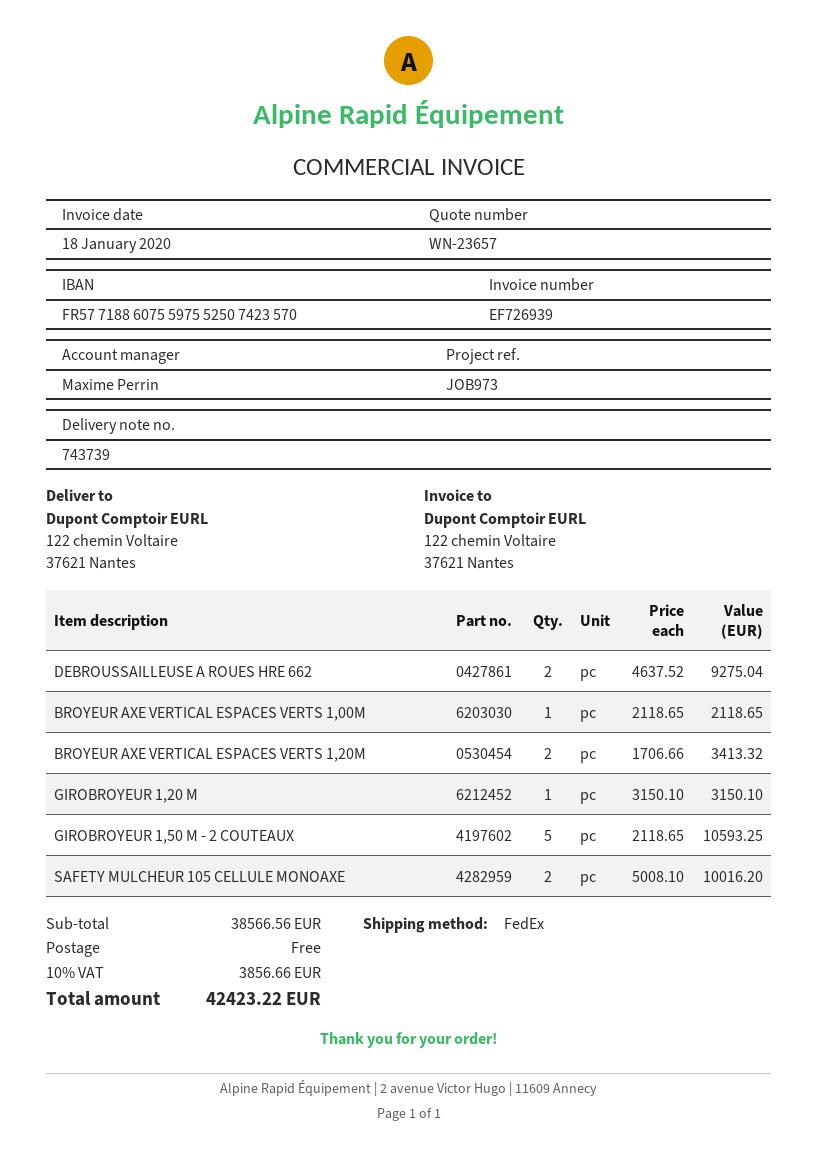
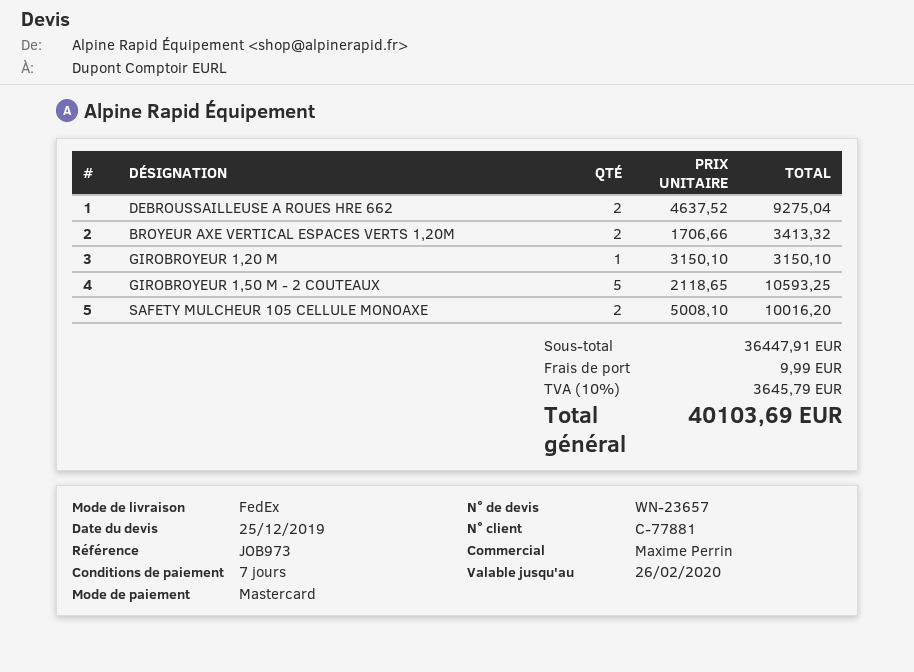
BROYEUR AXE VERTICAL ESPACES VERTS 1,00M: 1 x 2118.65 = 2118.65 -> none
subtotal: 38566.56 -> 36447.91
shipping: 0.00 -> 9.99
tax: 10% = 3856.66 -> 10% = 3645.79
total: 42423.22 -> 40103.69

